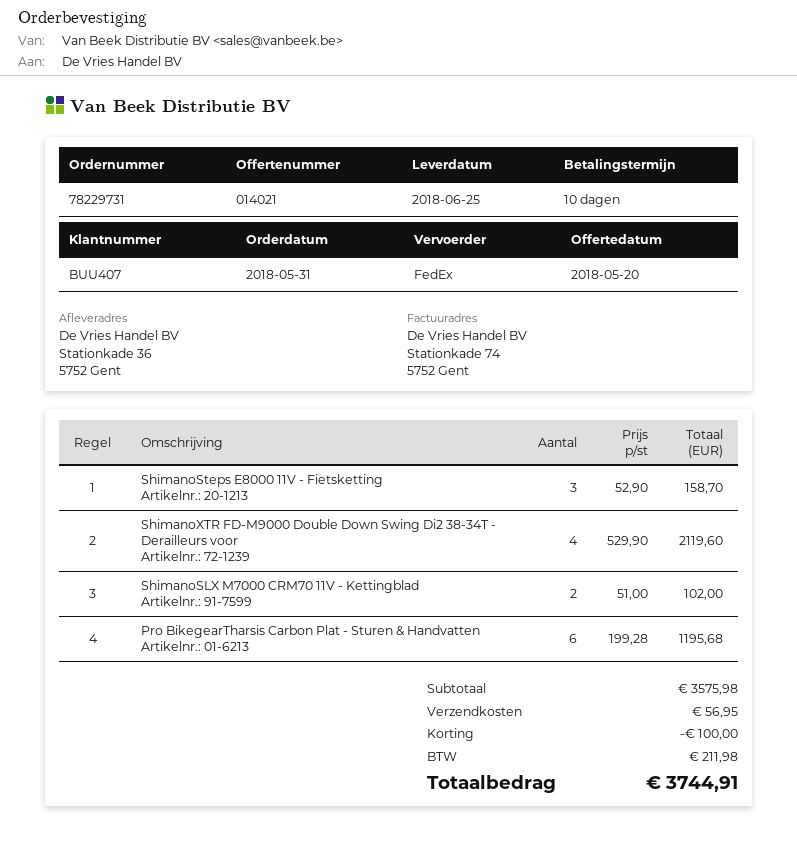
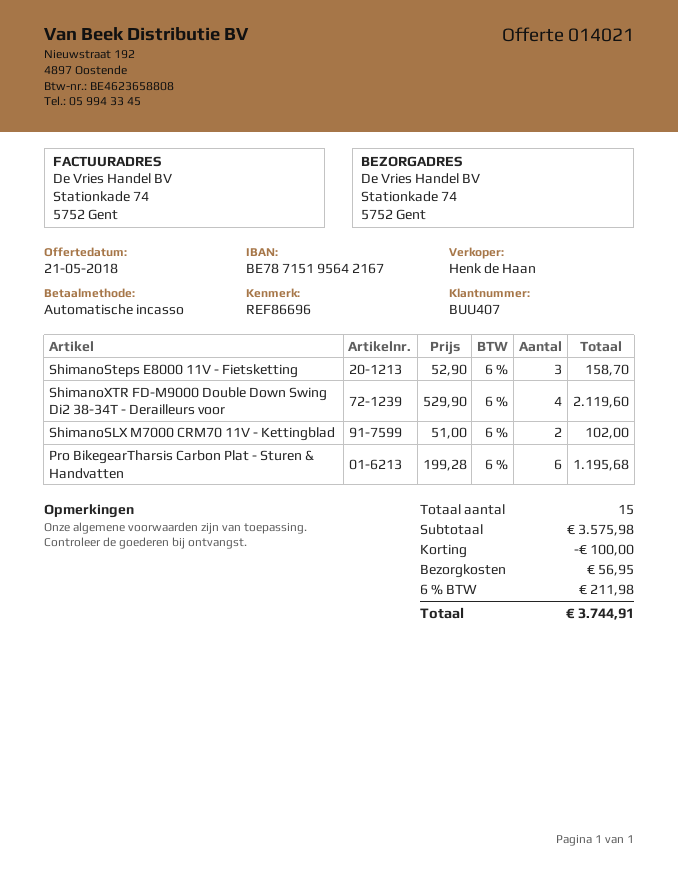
quote date: 2018-05-20 -> 2018-05-21
ship to: Stationkade 36, 5752 Gent -> Stationkade 74, 5752 Gent

